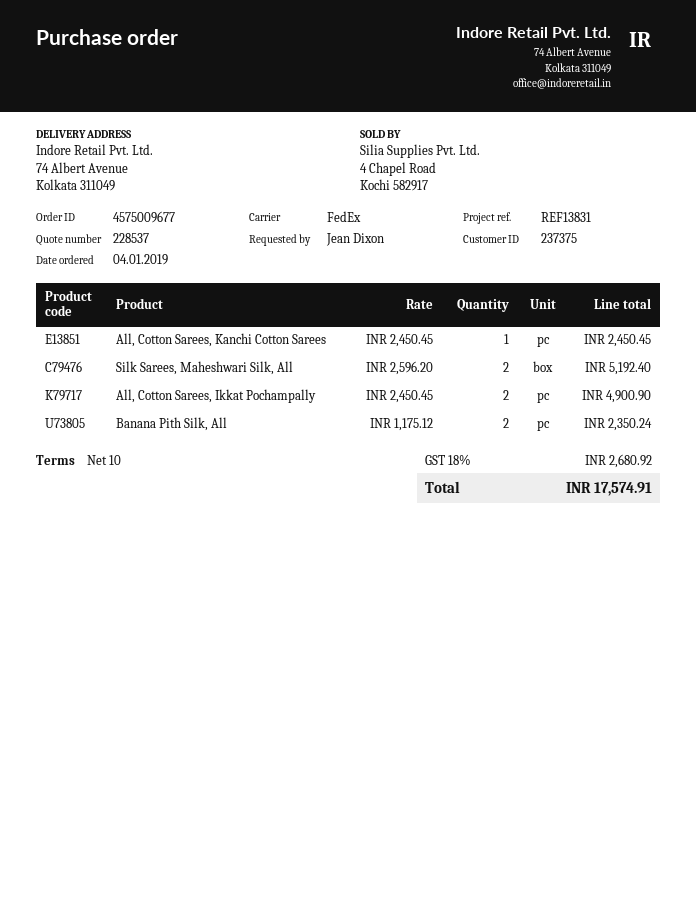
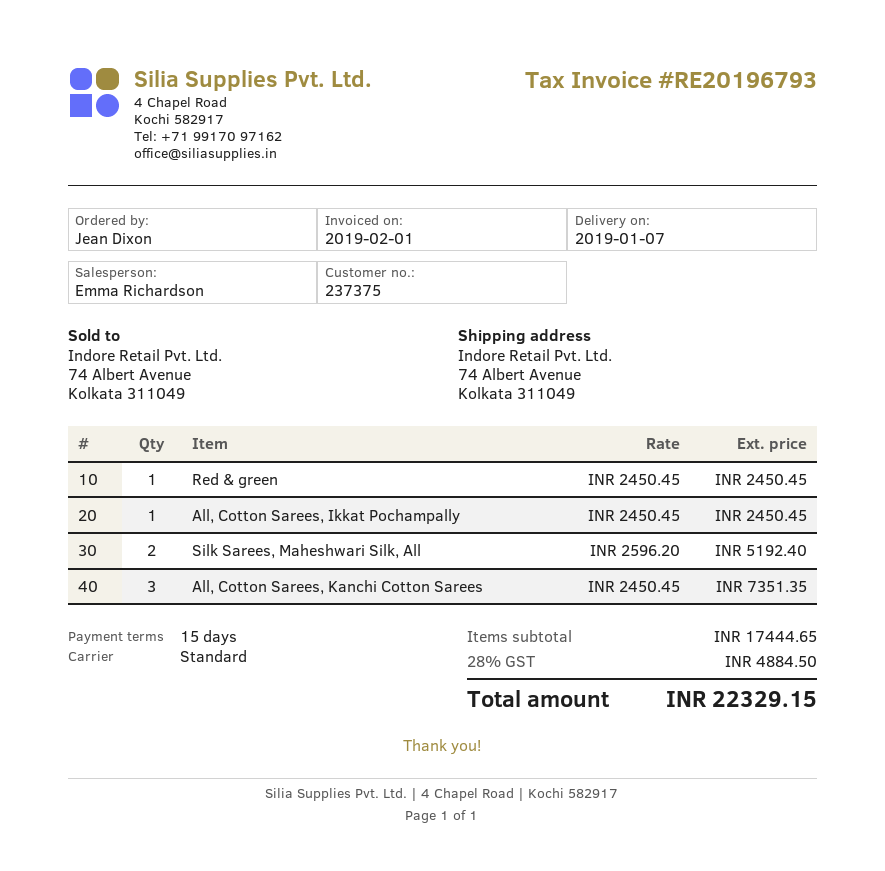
payment terms: 10 days -> 15 days
shipping method: FedEx -> standard
All, Cotton Sarees, Kanchi Cotton Sarees: 1 x 2450.45 = 2450.45 -> 3 x 2450.45 = 7351.35
All, Cotton Sarees, Ikkat Pochampally: 2 x 2450.45 = 4900.90 -> 1 x 2450.45 = 2450.45
Banana Pith Silk, All: 2 x 1175.12 = 2350.24 -> none
Red & green: none -> 1 x 2450.45 = 2450.45
tax: 18% = 2680.92 -> 28% = 4884.50
total: 17574.91 -> 22329.15

